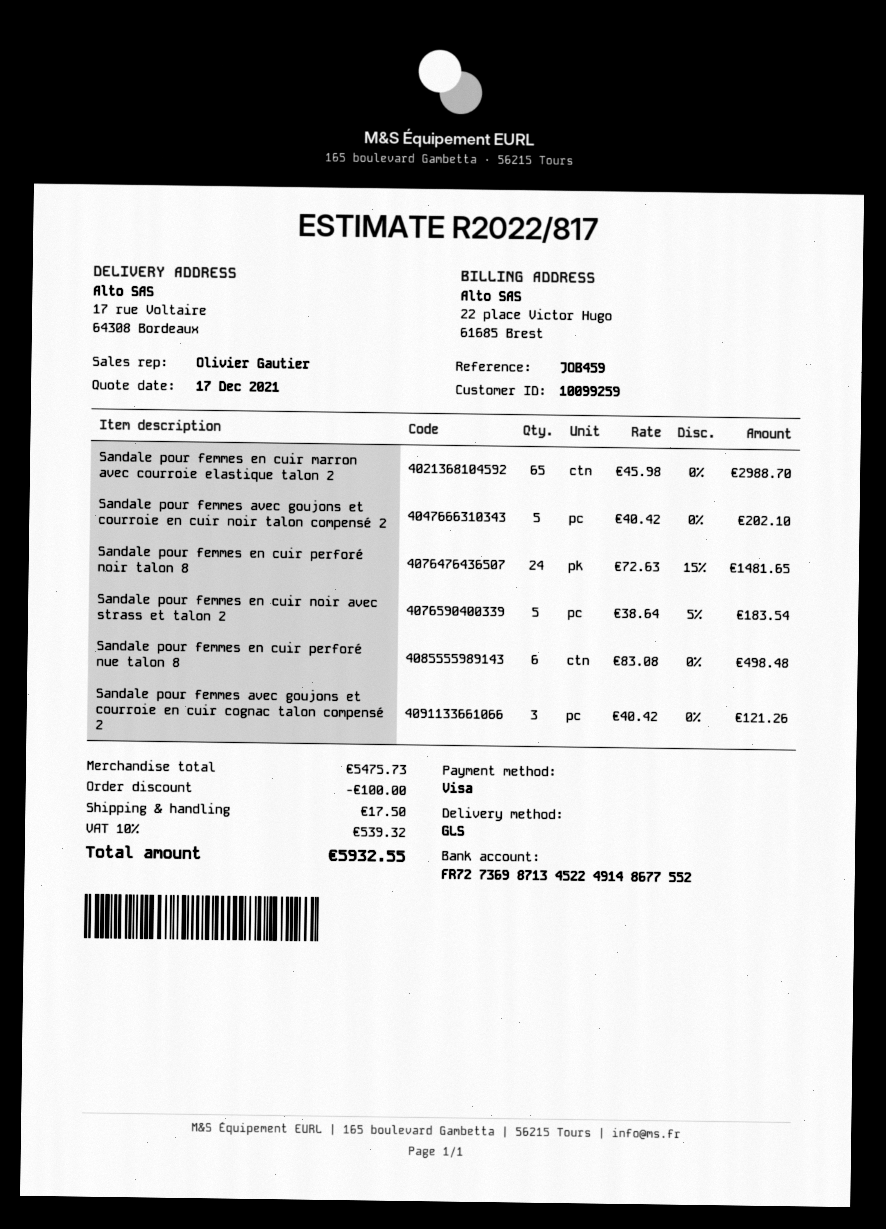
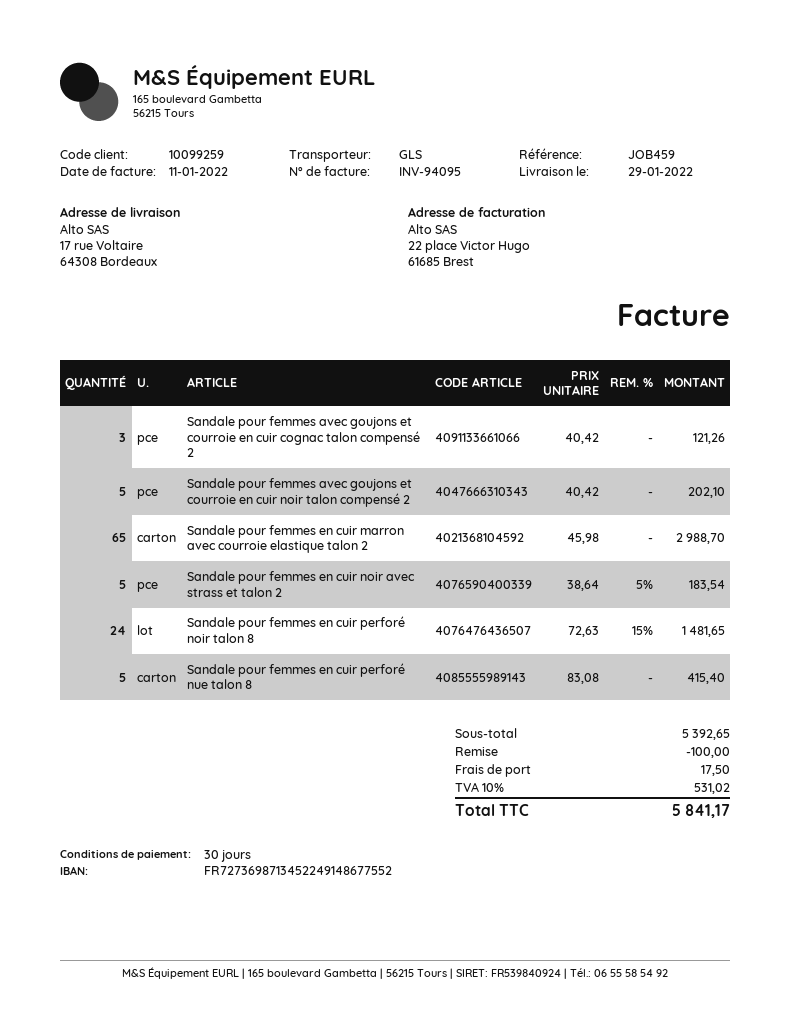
Sandale pour femmes en cuir perforé nue talon 8: 6 x 83.08 = 498.48 -> 5 x 83.08 = 415.40
subtotal: 5475.73 -> 5392.65
tax: 10% = 539.32 -> 10% = 531.02
total: 5932.55 -> 5841.17

